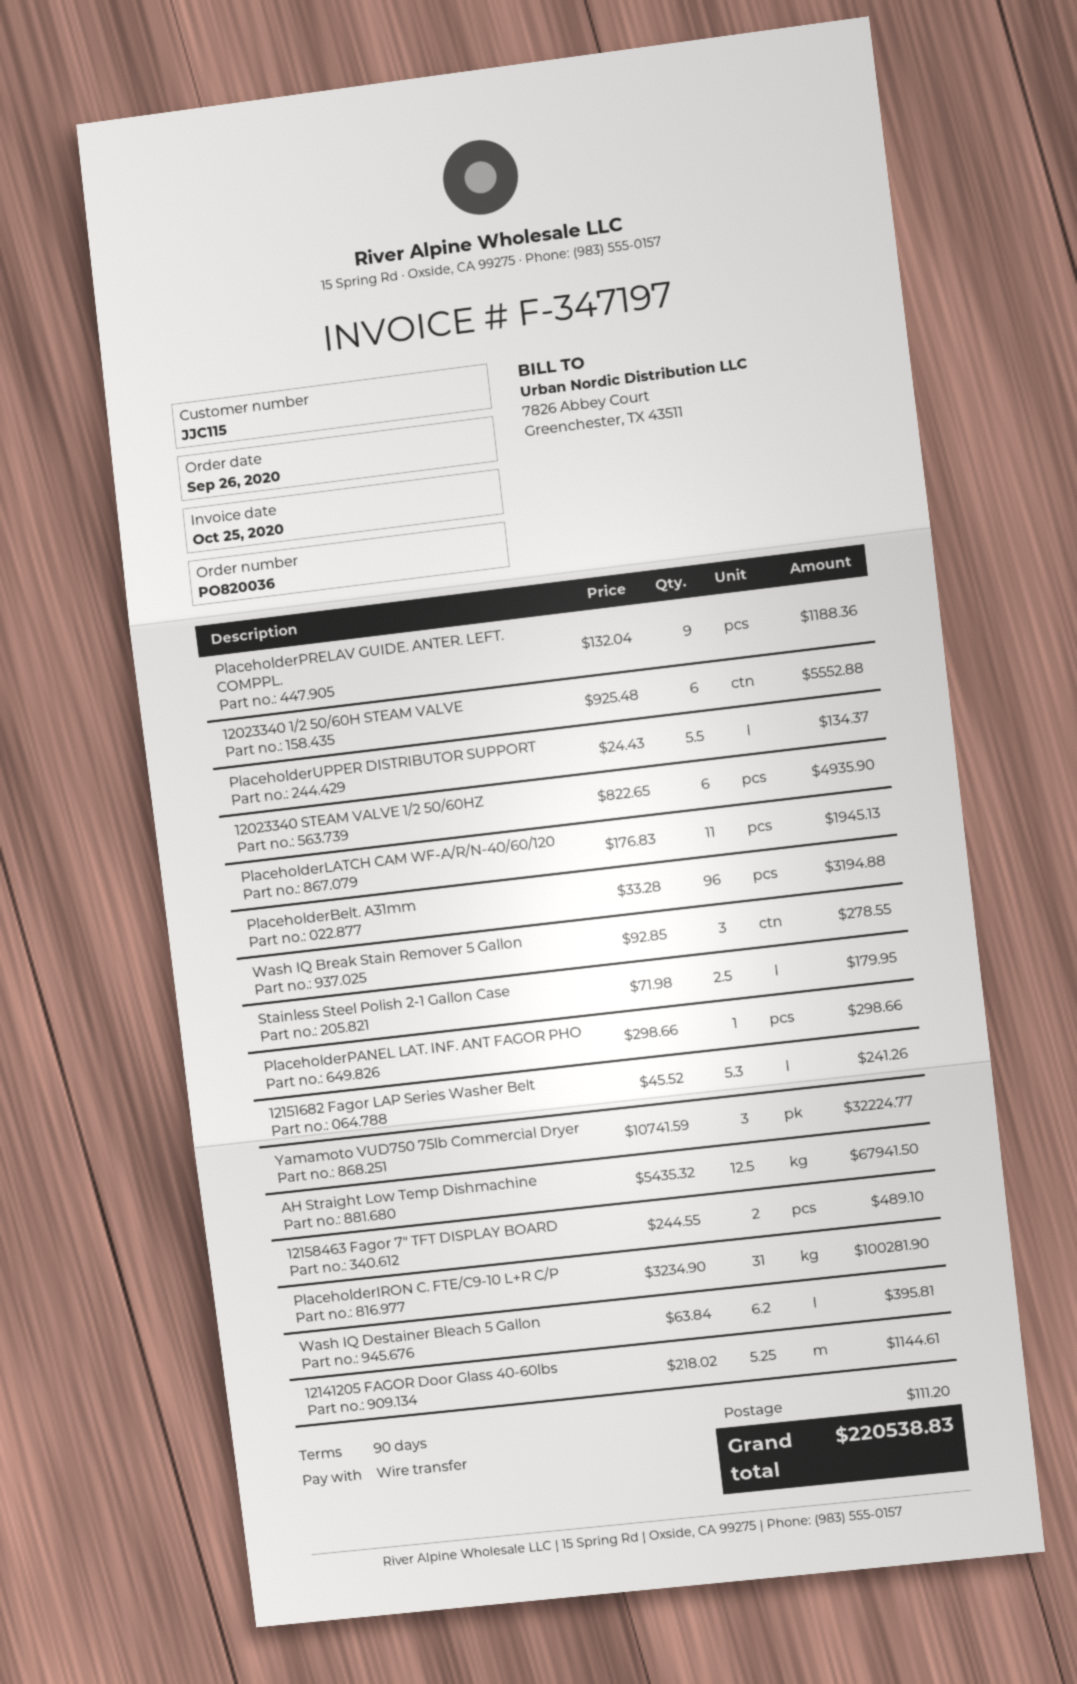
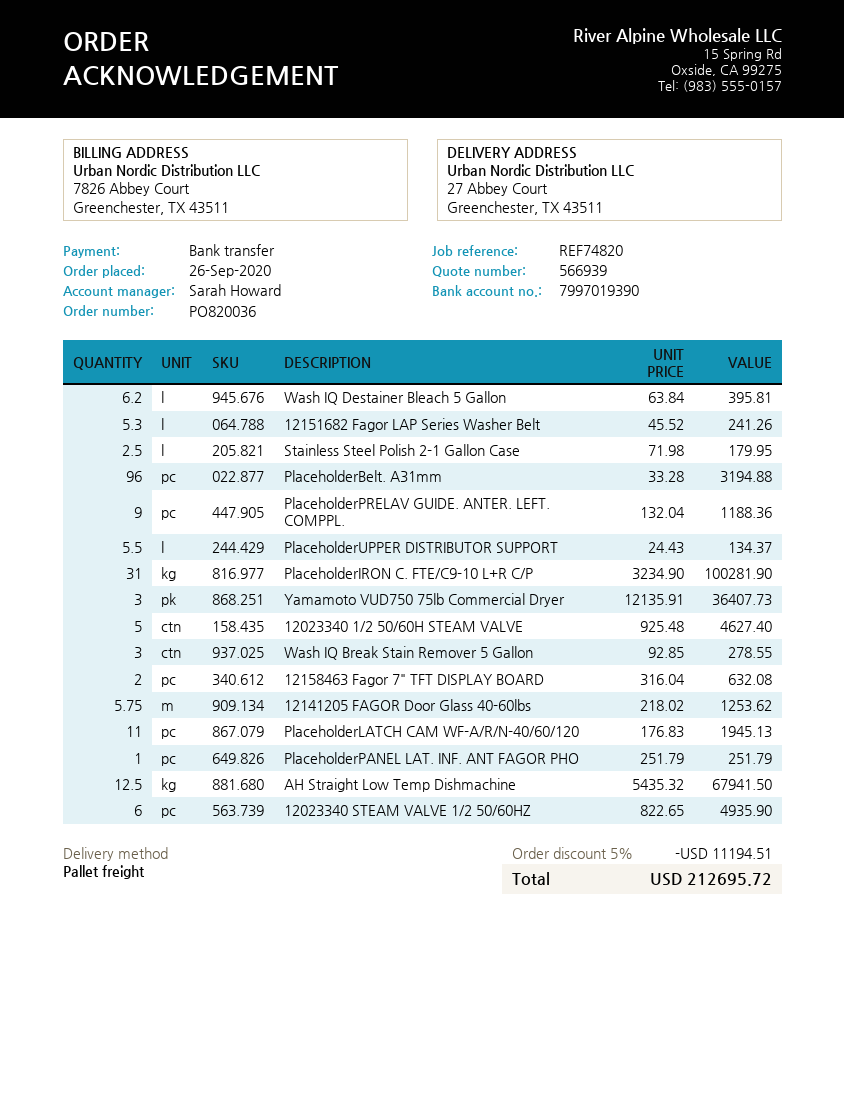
12023340 1/2 50/60H STEAM VALVE: 6 x 925.48 = 5552.88 -> 5 x 925.48 = 4627.40
PlaceholderPANEL LAT. INF. ANT FAGOR PHO: 1 x 298.66 = 298.66 -> 1 x 251.79 = 251.79
Yamamoto VUD750 75lb Commercial Dryer: 3 x 10741.59 = 32224.77 -> 3 x 12135.91 = 36407.73
12158463 Fagor 7" TFT DISPLAY BOARD: 2 x 244.55 = 489.10 -> 2 x 316.04 = 632.08
12141205 FAGOR Door Glass 40-60lbs: 5.25 x 218.02 = 1144.61 -> 5.75 x 218.02 = 1253.62
discount: none -> 5% = 11194.51
shipping: 111.20 -> none
total: 220538.83 -> 212695.72

